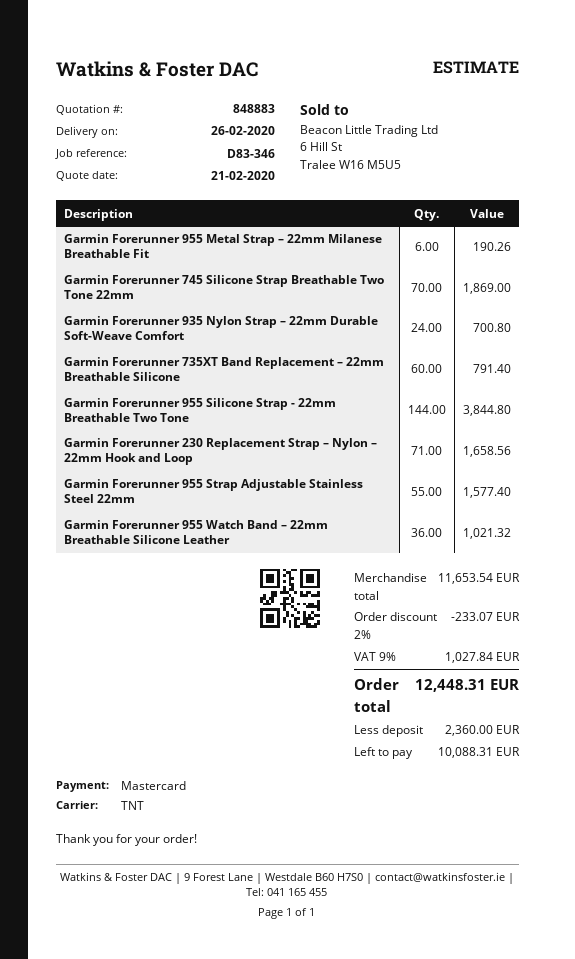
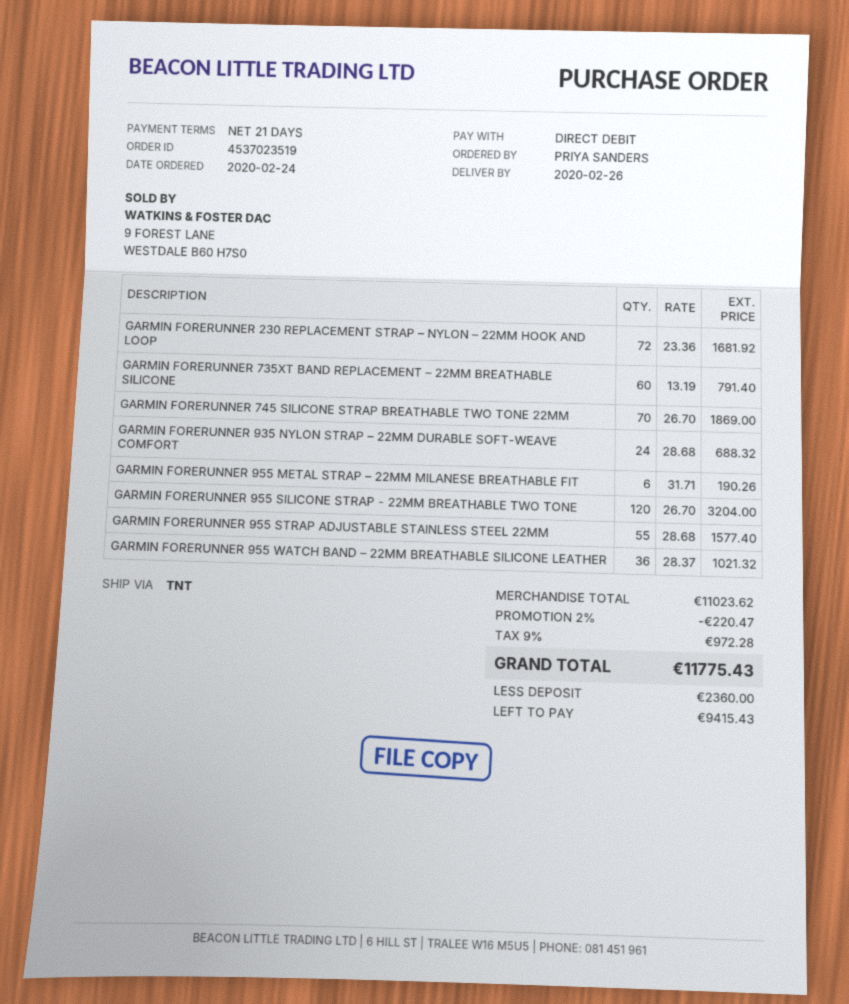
payment method: Mastercard -> direct debit
Garmin Forerunner 935 Nylon Strap – 22mm Durable Soft-Weave Comfort: 24 for 700.80 -> 24 for 688.32
Garmin Forerunner 955 Silicone Strap - 22mm Breathable Two Tone: 144 for 3844.80 -> 120 for 3204.00
Garmin Forerunner 230 Replacement Strap – Nylon – 22mm Hook and Loop: 71 for 1658.56 -> 72 for 1681.92
subtotal: 11653.54 -> 11023.62
discount: 2% = 233.07 -> 2% = 220.47
tax: 9% = 1027.84 -> 9% = 972.28
total: 12448.31 -> 11775.43
balance: 10088.31 -> 9415.43

